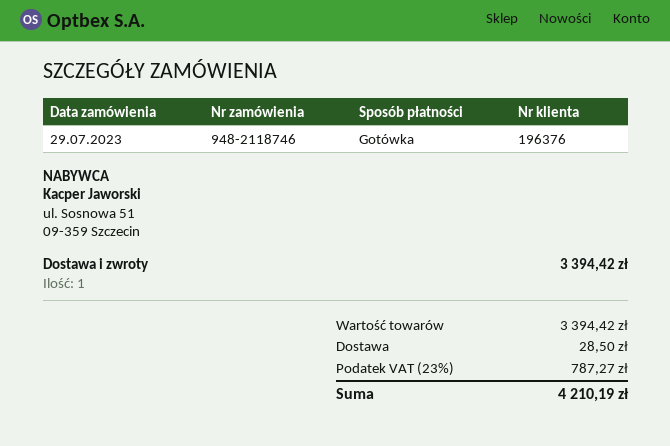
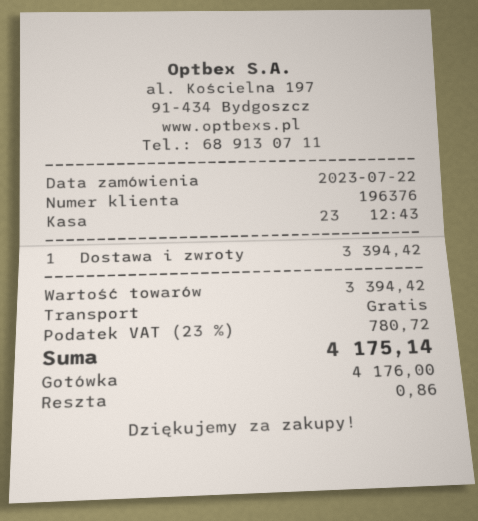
order date: 2023-07-29 -> 2023-07-22
shipping: 28.50 -> 0.00
tax: 23% = 787.27 -> 23% = 780.72
total: 4210.19 -> 4175.14

